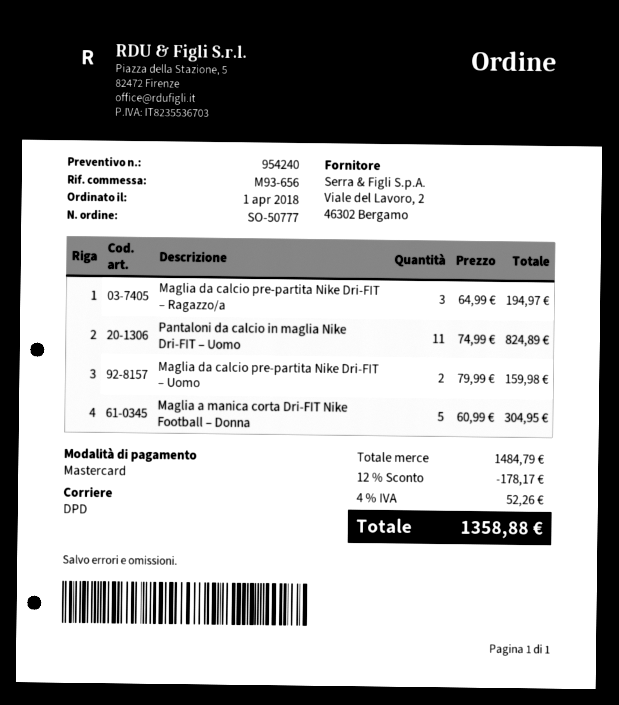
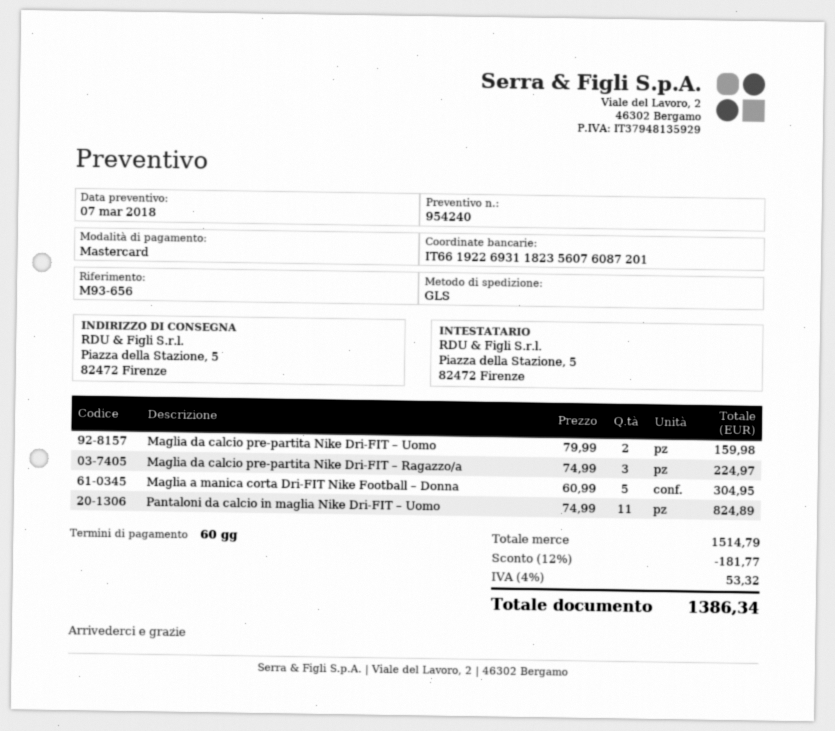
shipping method: DPD -> GLS
Maglia da calcio pre-partita Nike Dri-FIT – Ragazzo/a: 3 x 64.99 = 194.97 -> 3 x 74.99 = 224.97
subtotal: 1484.79 -> 1514.79
discount: 12% = 178.17 -> 12% = 181.77
tax: 4% = 52.26 -> 4% = 53.32
total: 1358.88 -> 1386.34

